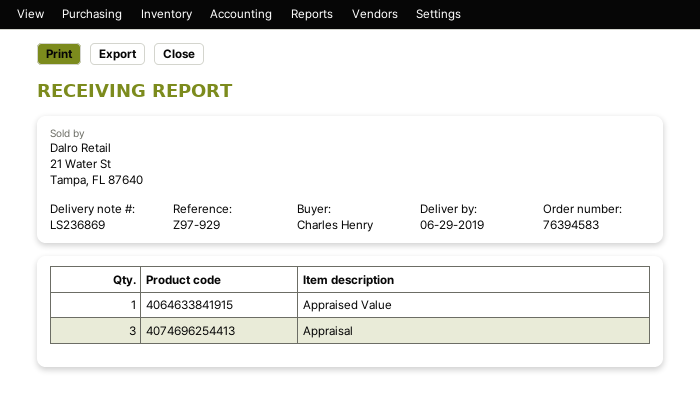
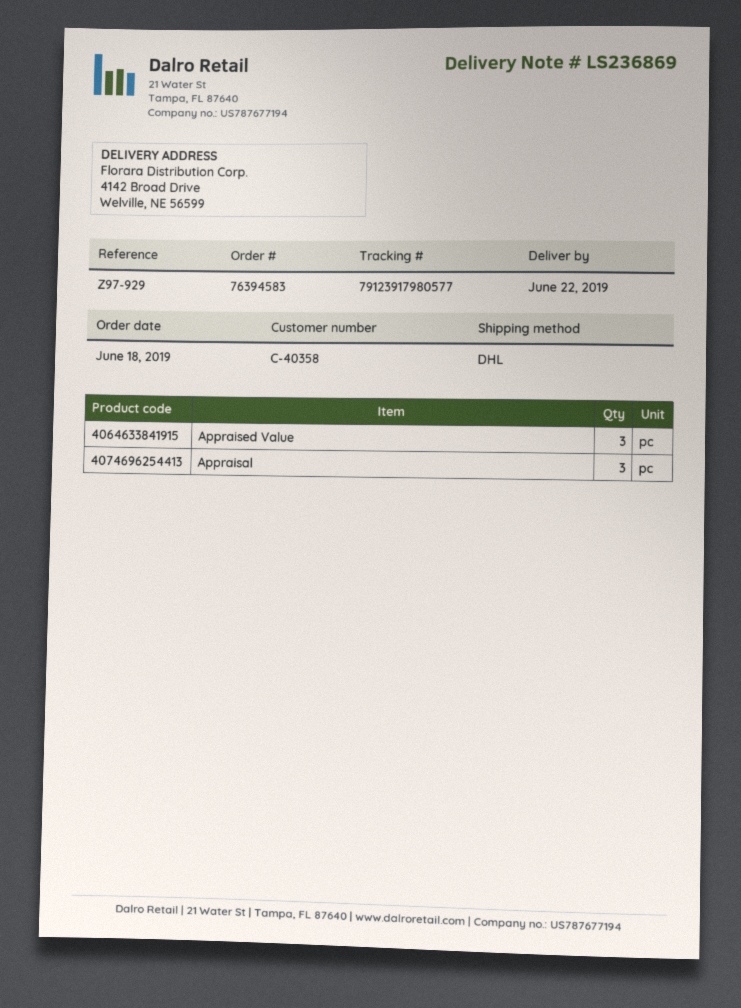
delivery date: 2019-06-29 -> 2019-06-22
Appraised Value: 1 -> 3

